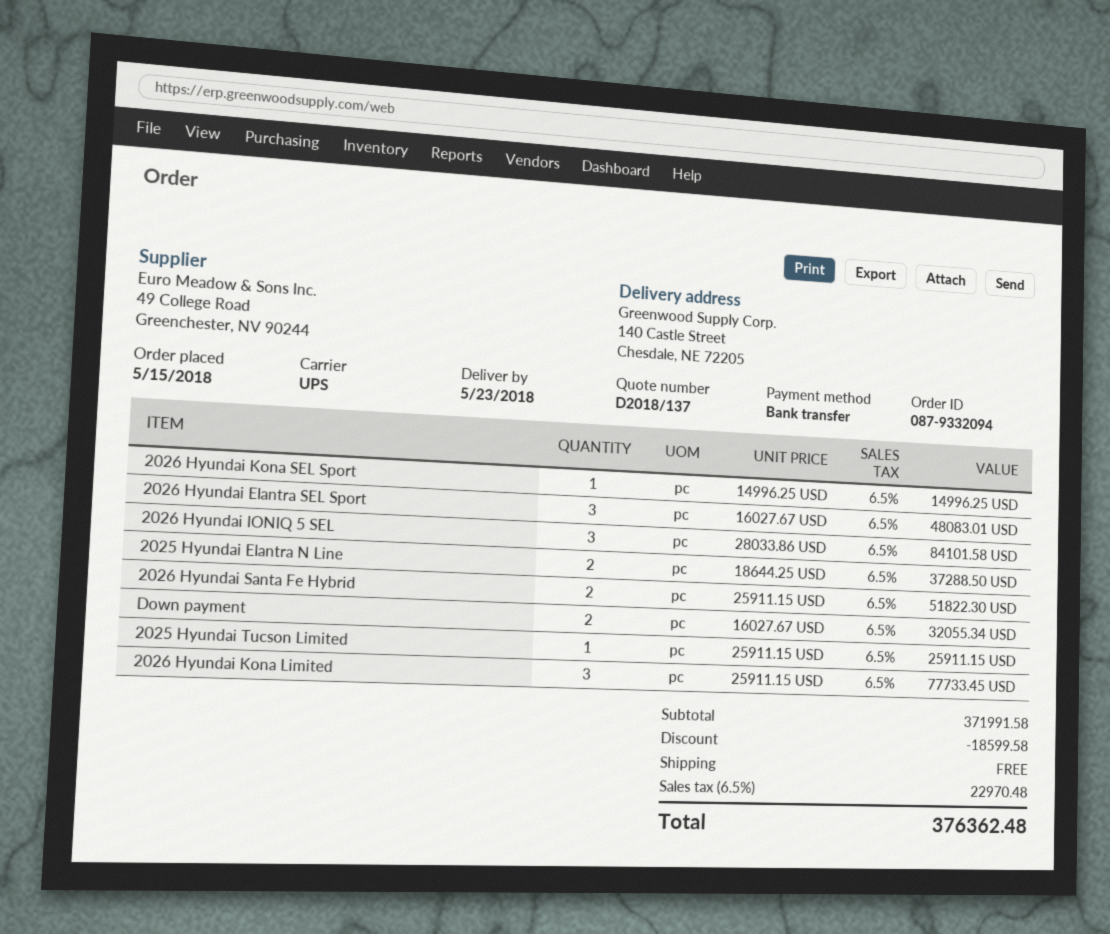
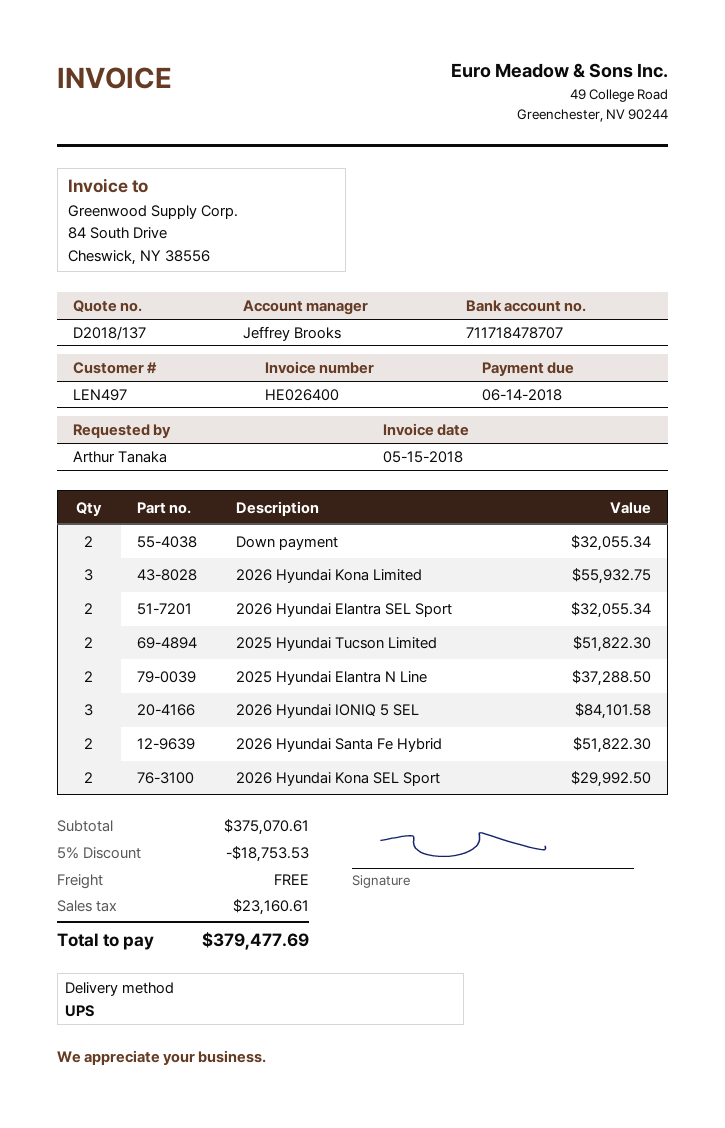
2026 Hyundai Kona SEL Sport: 1 for 14996.25 -> 2 for 29992.50
2026 Hyundai Elantra SEL Sport: 3 for 48083.01 -> 2 for 32055.34
2025 Hyundai Tucson Limited: 1 for 25911.15 -> 2 for 51822.30
2026 Hyundai Kona Limited: 3 for 77733.45 -> 3 for 55932.75
subtotal: 371991.58 -> 375070.61
discount: 18599.58 -> 18753.53
tax: 22970.48 -> 23160.61
total: 376362.48 -> 379477.69

